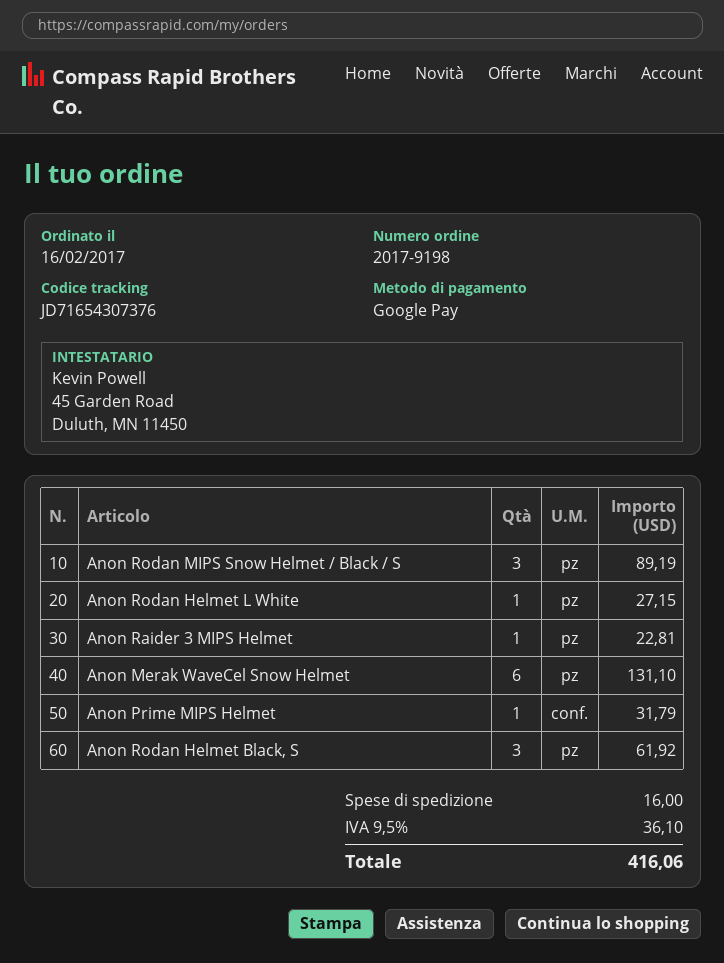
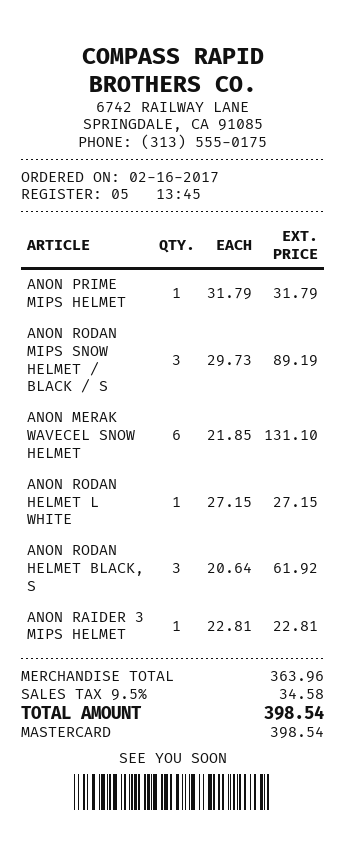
payment method: Google Pay -> Mastercard
shipping: 16.00 -> none
tax: 9.5% = 36.10 -> 9.5% = 34.58
total: 416.06 -> 398.54

